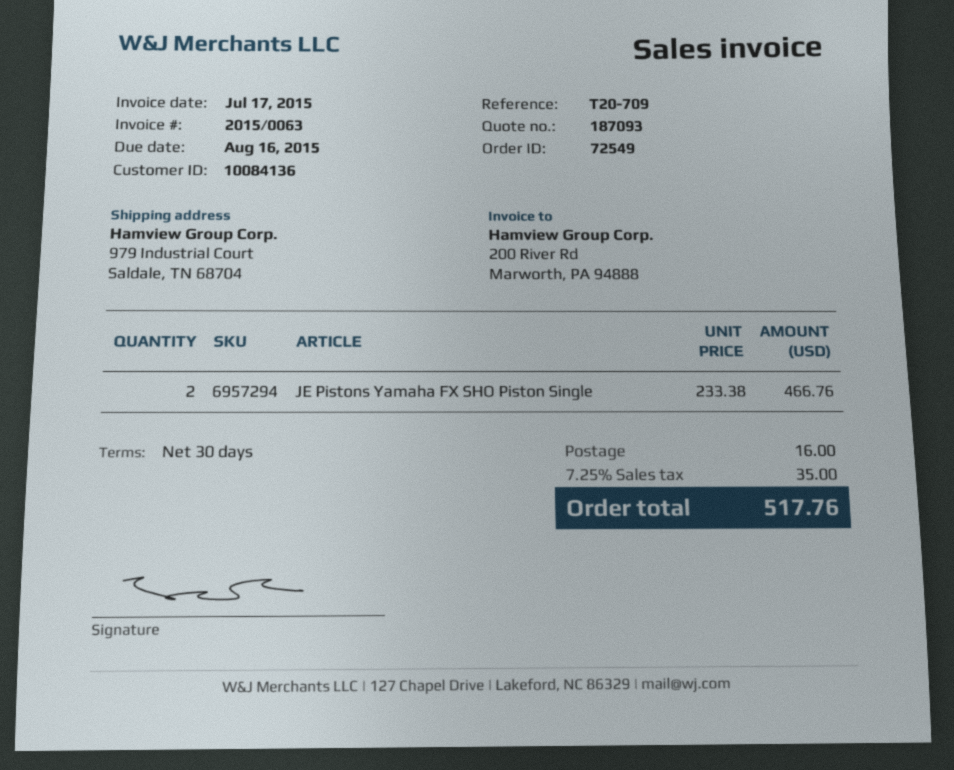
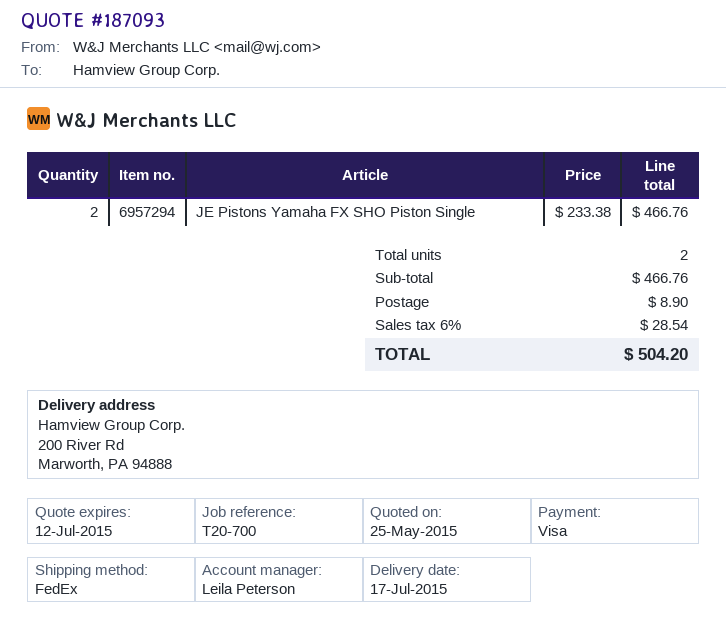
reference: T20-709 -> T20-700
ship to: 979 Industrial Court, Saldale, TN 68704 -> 200 River Rd, Marworth, PA 94888
shipping: 16.00 -> 8.90
tax: 7.25% = 35.00 -> 6% = 28.54
total: 517.76 -> 504.20

